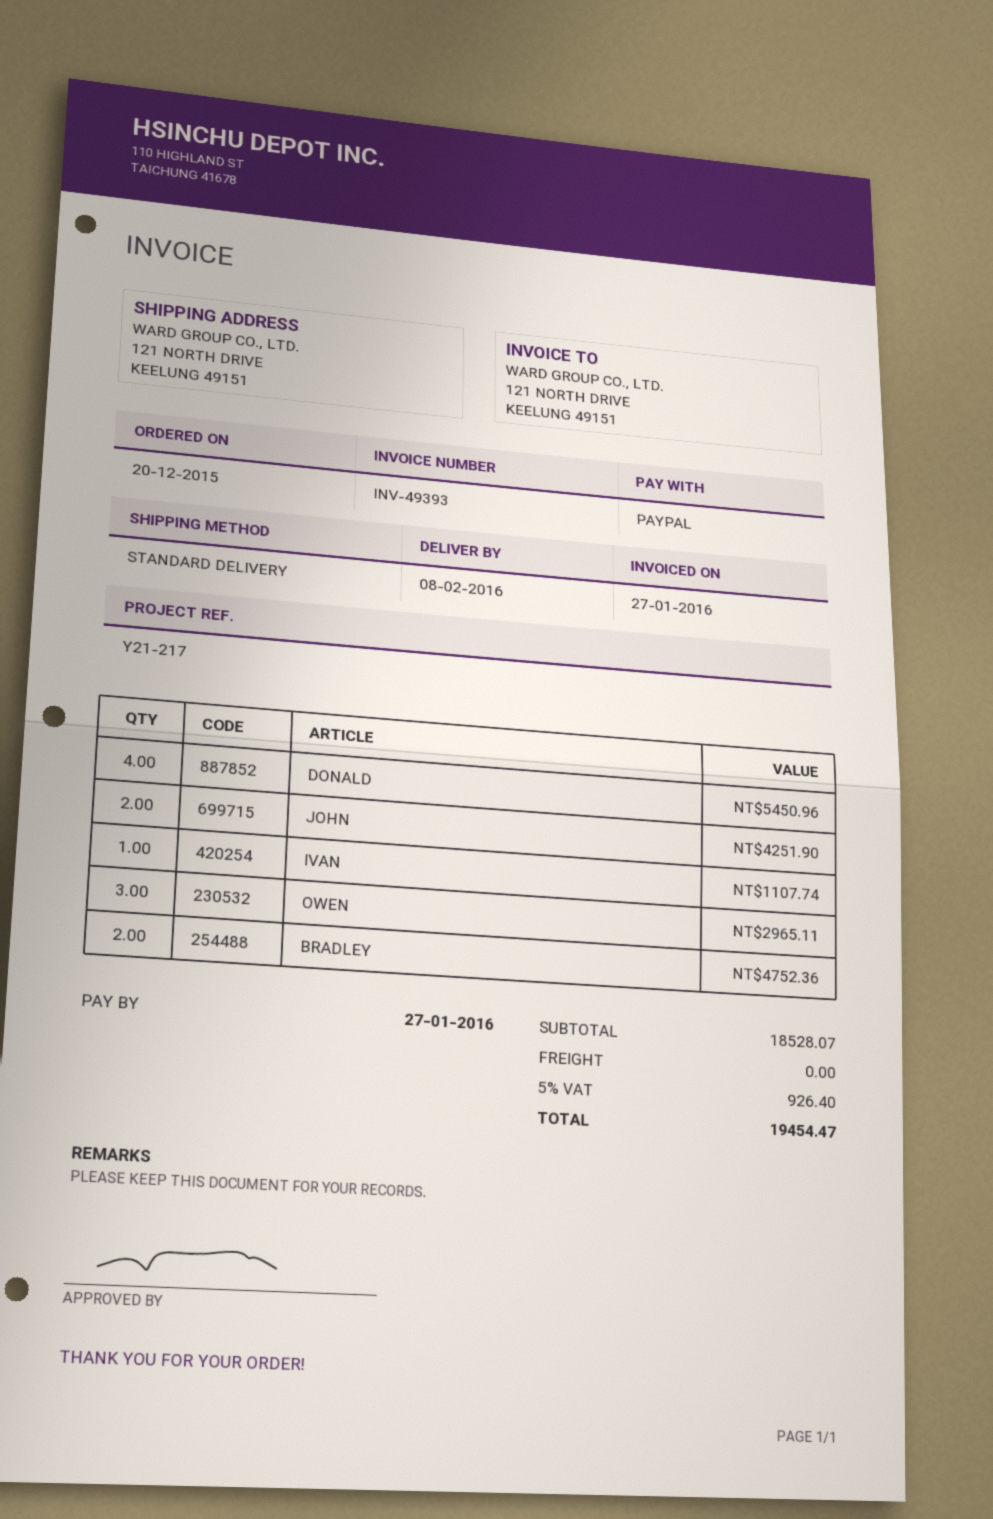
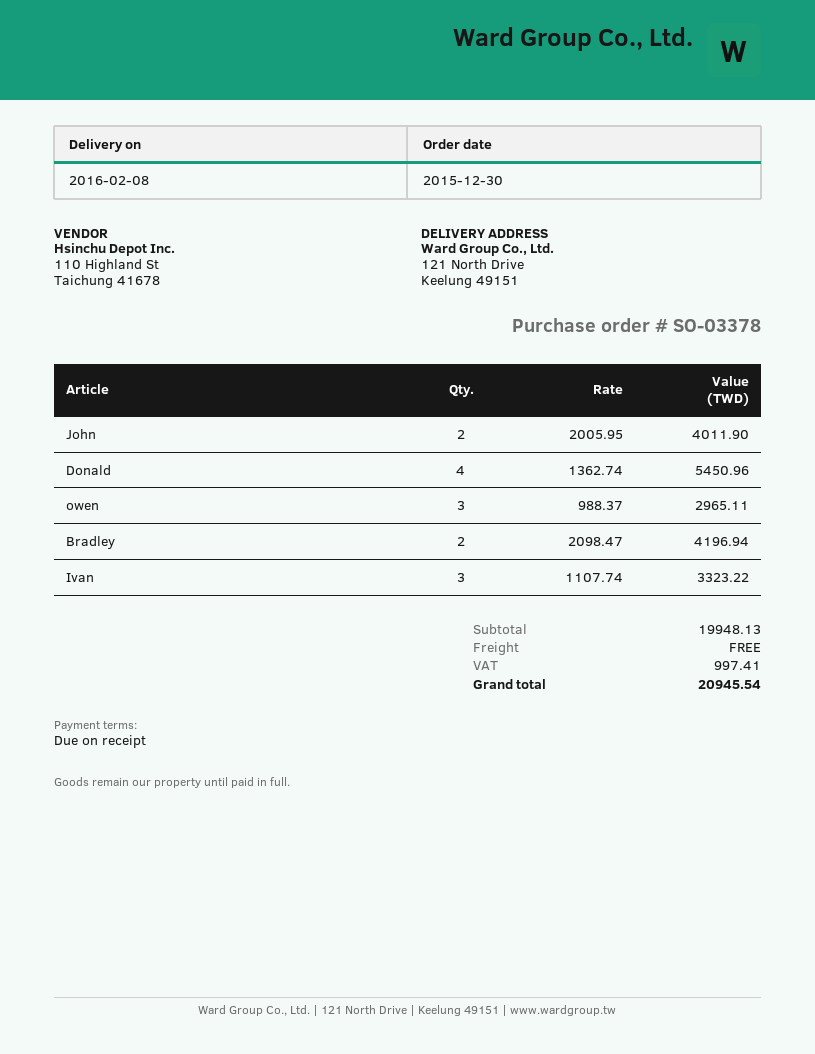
order date: 2015-12-20 -> 2015-12-30
JOHN: 2 for 4251.90 -> 2 for 4011.90
IVAN: 1 for 1107.74 -> 3 for 3323.22
BRADLEY: 2 for 4752.36 -> 2 for 4196.94
subtotal: 18528.07 -> 19948.13
tax: 926.40 -> 997.41
total: 19454.47 -> 20945.54

